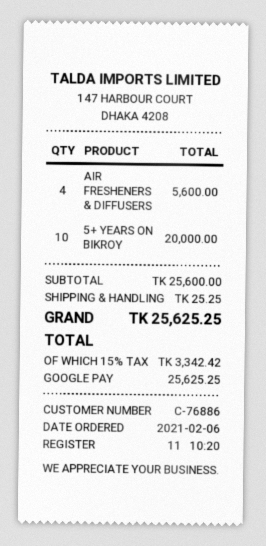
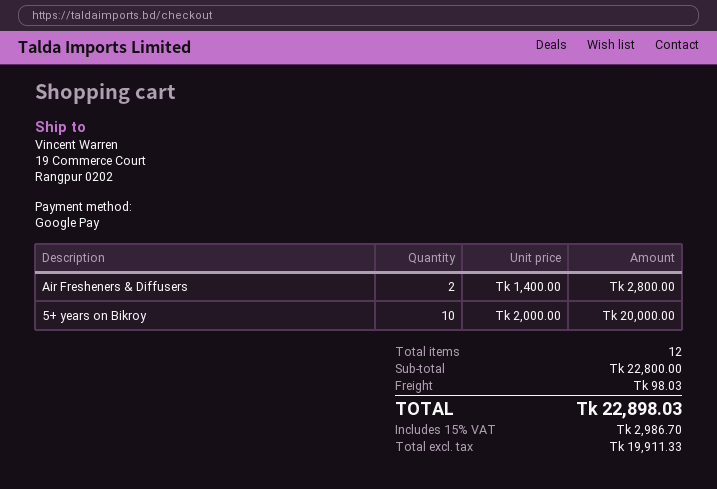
AIR FRESHENERS & DIFFUSERS: 4 for 5600.00 -> 2 for 2800.00
subtotal: 25600.00 -> 22800.00
shipping: 25.25 -> 98.03
tax: 15% = 3342.42 -> 15% = 2986.70
total: 25625.25 -> 22898.03

